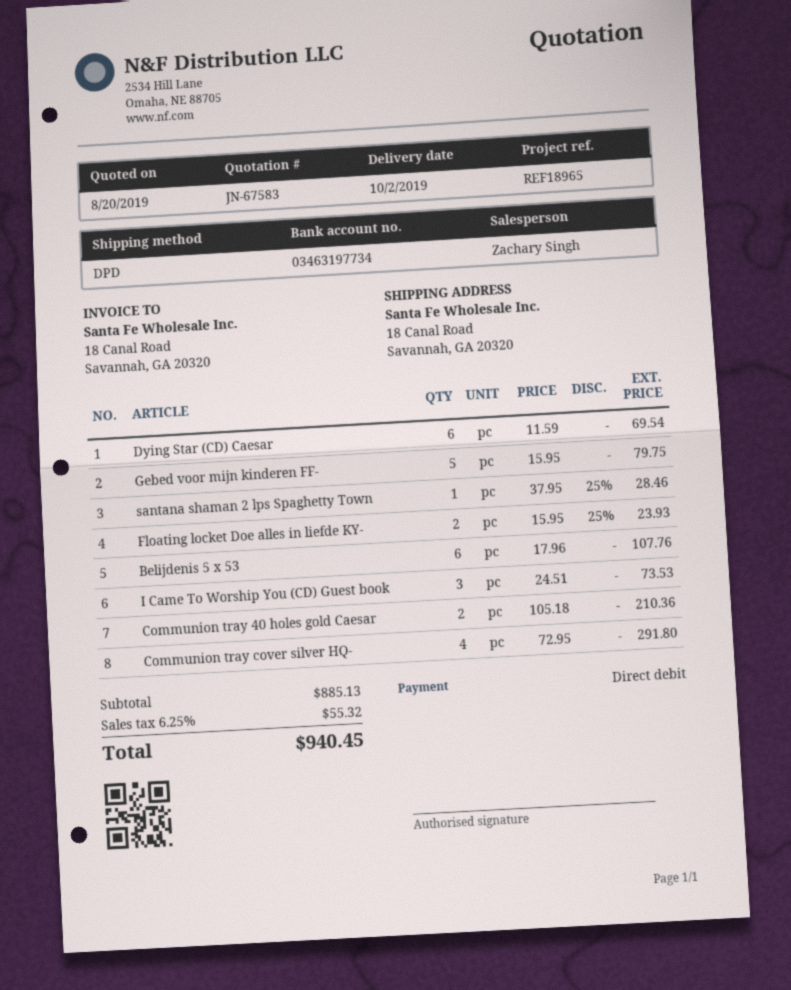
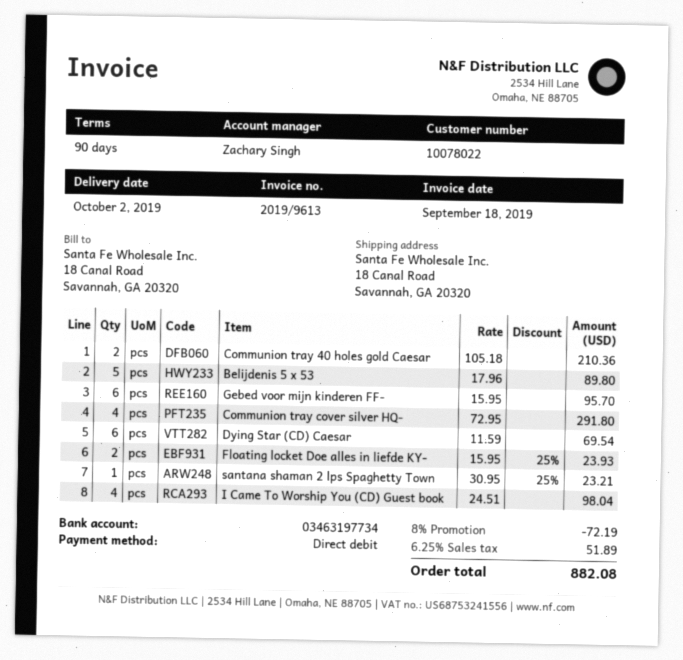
Gebed voor mijn kinderen FF-: 5 x 15.95 = 79.75 -> 6 x 15.95 = 95.70
santana shaman 2 lps Spaghetty Town: 1 x 37.95 - 25% = 28.46 -> 1 x 30.95 - 25% = 23.21
Belijdenis 5 x 53: 6 x 17.96 = 107.76 -> 5 x 17.96 = 89.80
I Came To Worship You (CD) Guest book: 3 x 24.51 = 73.53 -> 4 x 24.51 = 98.04
discount: none -> 8% = 72.19
tax: 6.25% = 55.32 -> 6.25% = 51.89
total: 940.45 -> 882.08

